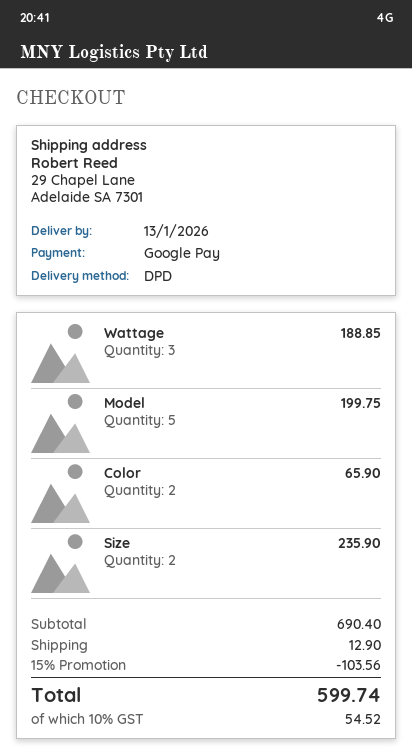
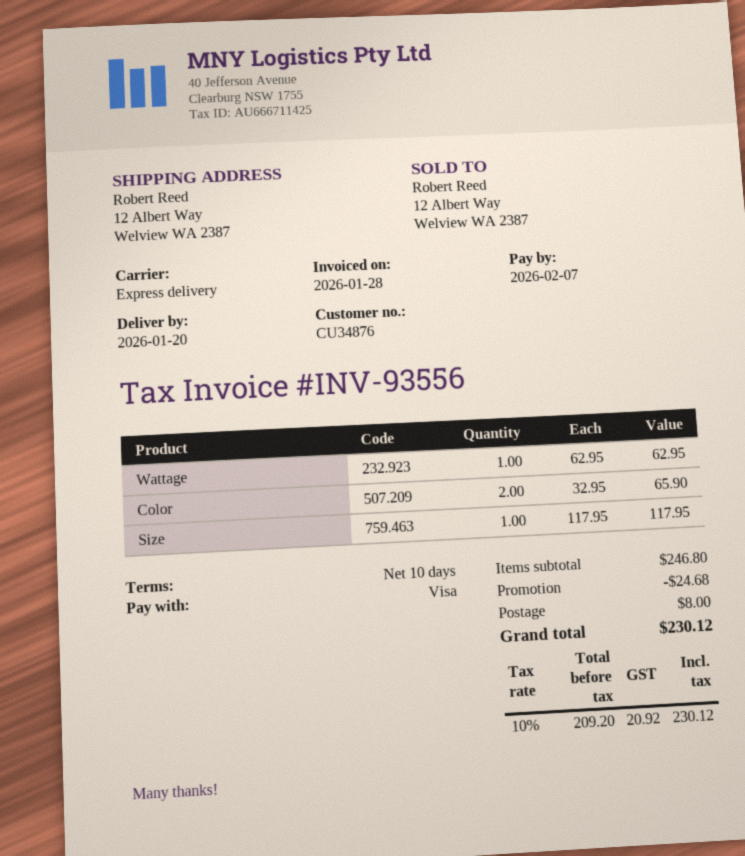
delivery date: 2026-01-13 -> 2026-01-20
payment method: Google Pay -> Visa
shipping method: DPD -> express
ship to: 29 Chapel Lane, Adelaide SA 7301 -> 12 Albert Way, Welview WA 2387
Wattage: 3 for 188.85 -> 1 for 62.95
Model: 5 for 199.75 -> none
Size: 2 for 235.90 -> 1 for 117.95
subtotal: 690.40 -> 246.80
discount: 103.56 -> 24.68
shipping: 12.90 -> 8.00
tax: 10% = 54.52 -> 10% = 20.92
total: 599.74 -> 230.12

